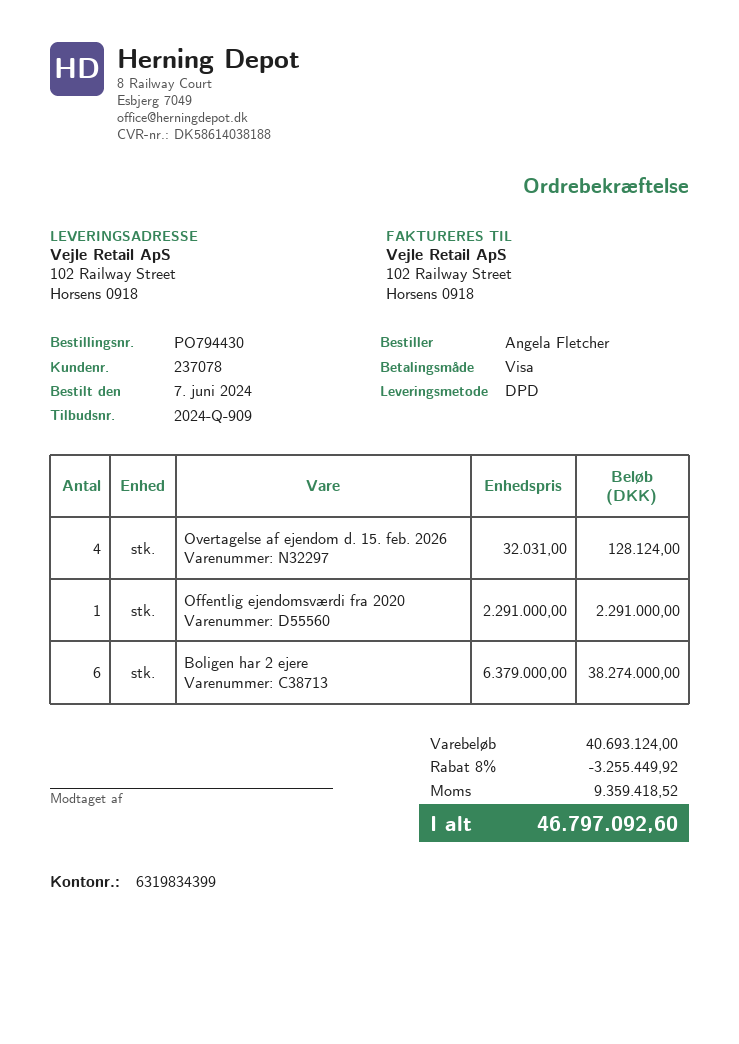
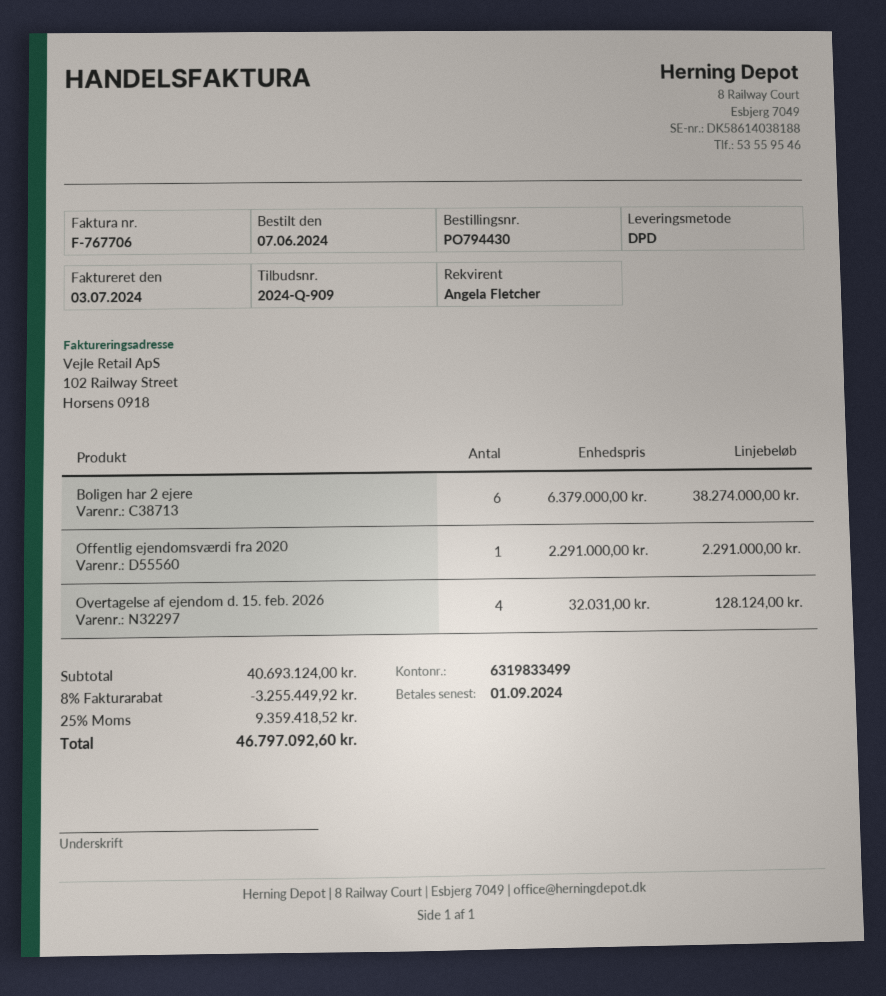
bank account: 6319834399 -> 6319833499

